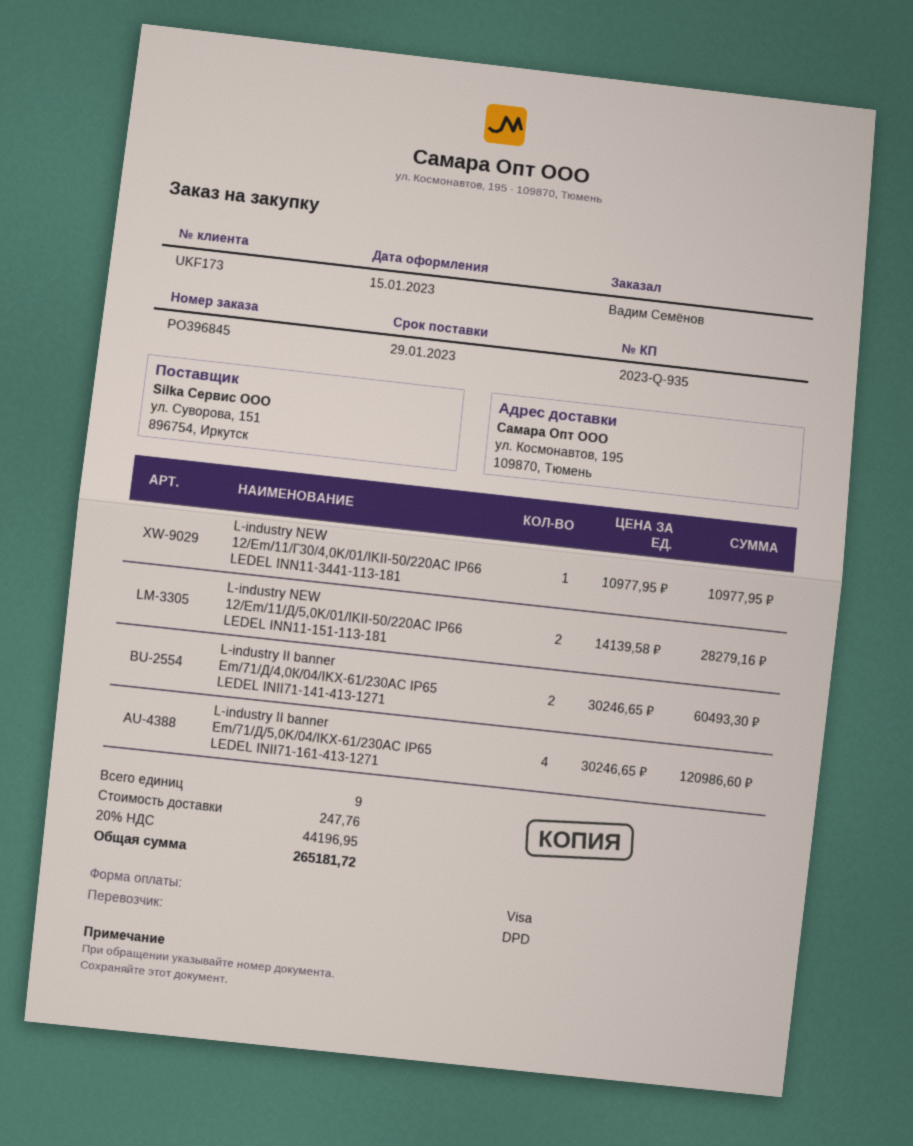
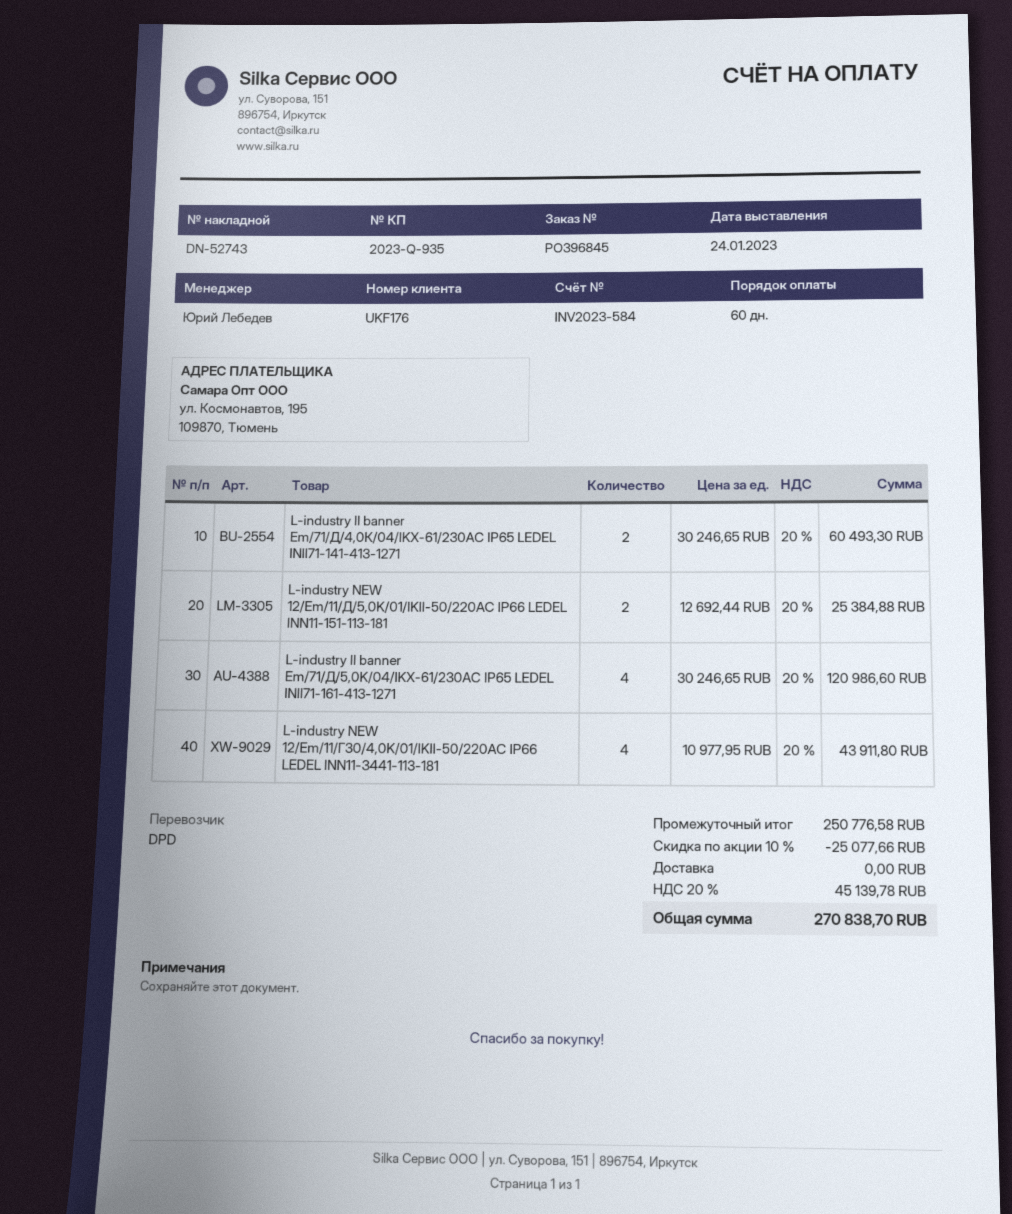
customer number: UKF173 -> UKF176
L-industry NEW 12/Em/11/Г30/4,0K/01/IKII-50/220AC IP66 LEDEL INN11-3441-113-181: 1 x 10977.95 = 10977.95 -> 4 x 10977.95 = 43911.80
L-industry NEW 12/Em/11/Д/5,0K/01/IKII-50/220AC IP66 LEDEL INN11-151-113-181: 2 x 14139.58 = 28279.16 -> 2 x 12692.44 = 25384.88
discount: none -> 10% = 25077.66
shipping: 247.76 -> 0.00
tax: 20% = 44196.95 -> 20% = 45139.78
total: 265181.72 -> 270838.70

